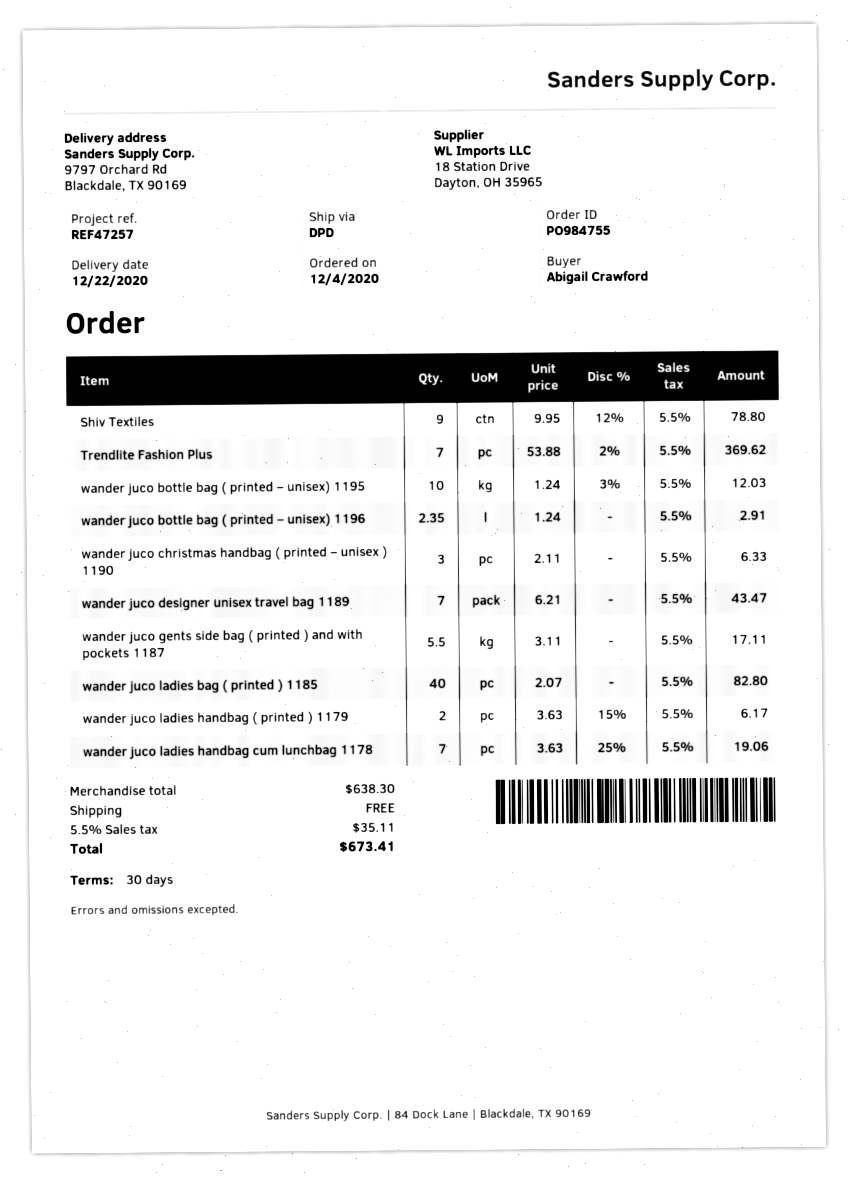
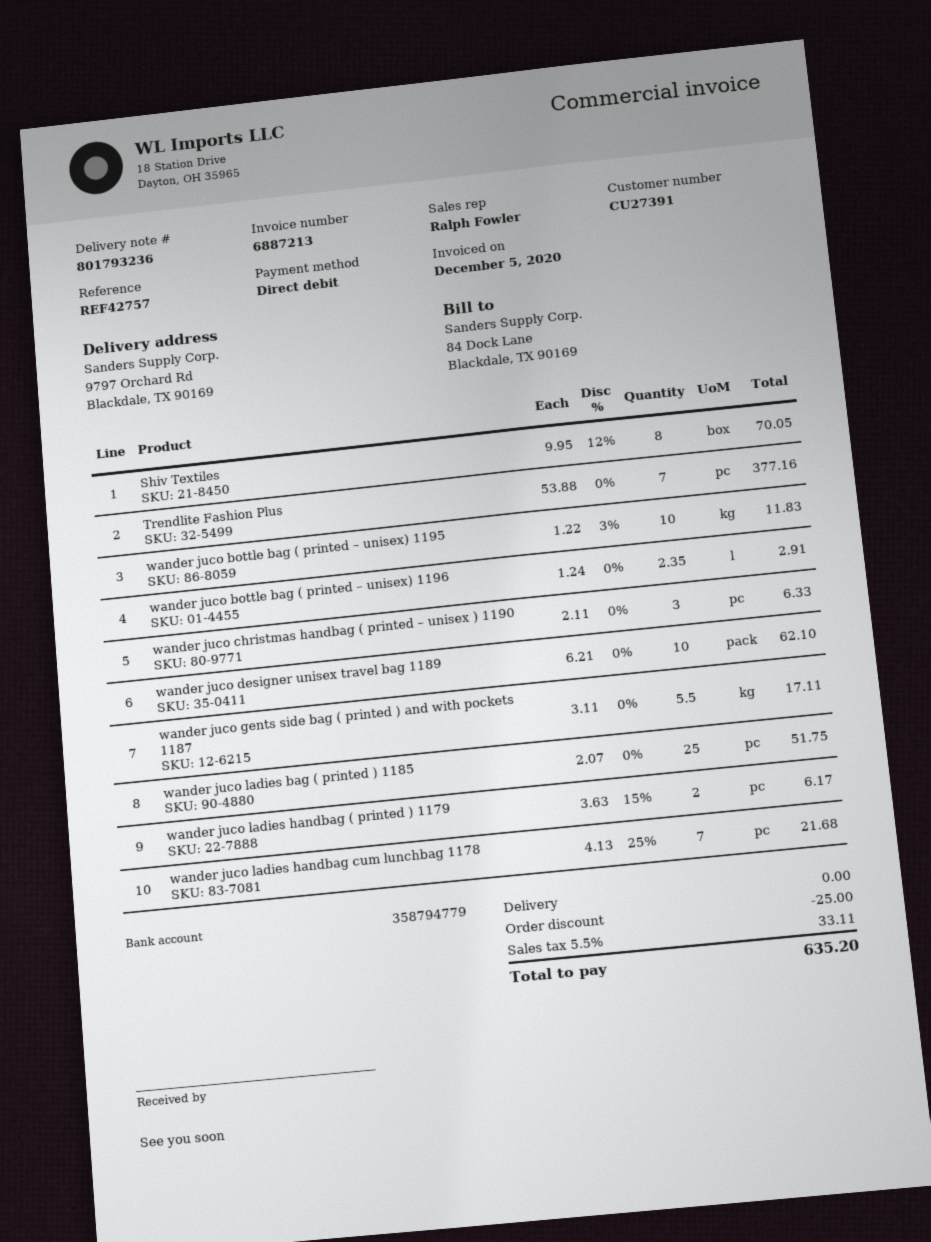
reference: REF47257 -> REF42757
Shiv Textiles: 9 x 9.95 - 12% = 78.80 -> 8 x 9.95 - 12% = 70.05
Trendlite Fashion Plus: 7 x 53.88 - 2% = 369.62 -> 7 x 53.88 = 377.16
wander juco bottle bag ( printed – unisex) 1195: 10 x 1.24 - 3% = 12.03 -> 10 x 1.22 - 3% = 11.83
wander juco designer unisex travel bag 1189: 7 x 6.21 = 43.47 -> 10 x 6.21 = 62.10
wander juco ladies bag ( printed ) 1185: 40 x 2.07 = 82.80 -> 25 x 2.07 = 51.75
wander juco ladies handbag cum lunchbag 1178: 7 x 3.63 - 25% = 19.06 -> 7 x 4.13 - 25% = 21.68
discount: none -> 25.00
tax: 5.5% = 35.11 -> 5.5% = 33.11
total: 673.41 -> 635.20

